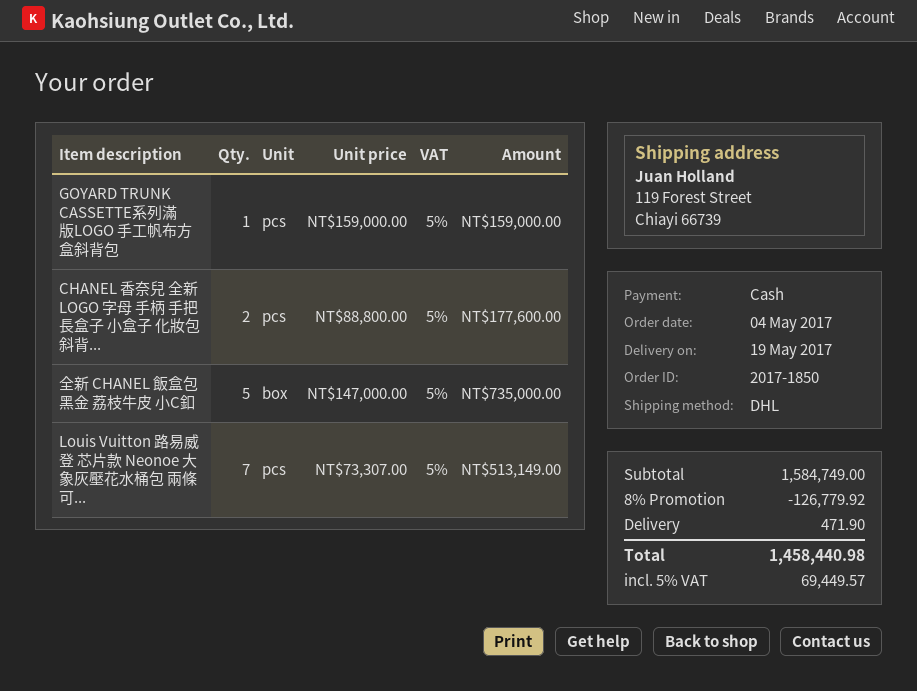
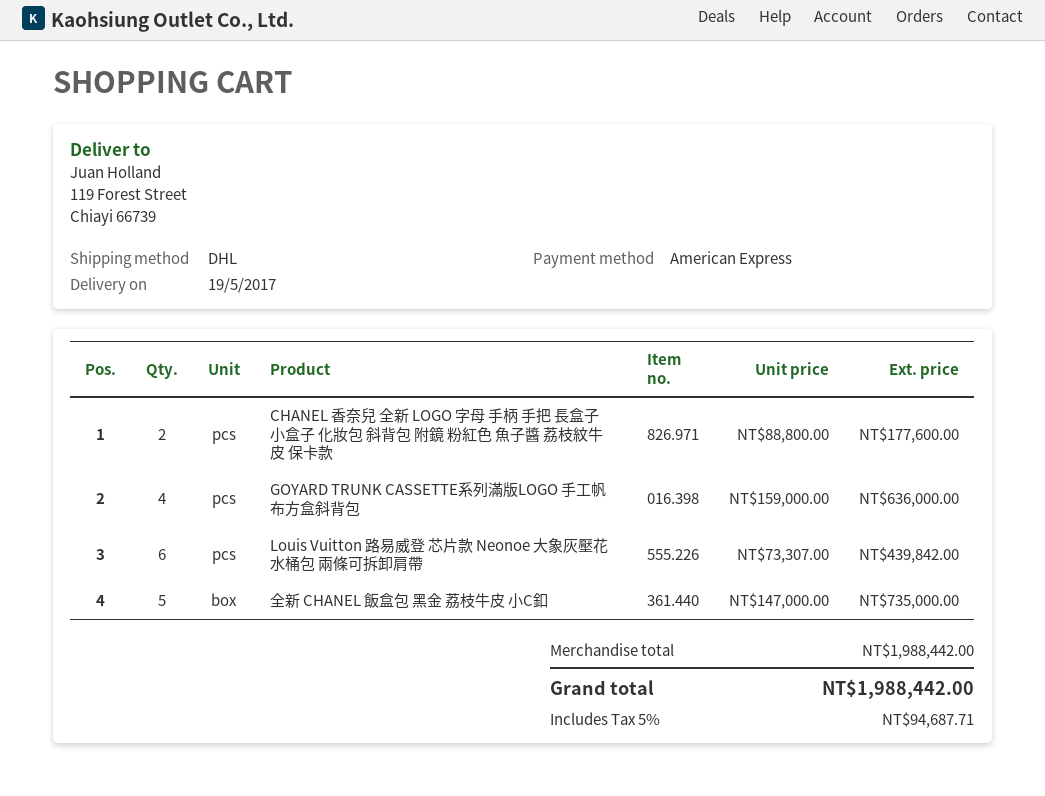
payment method: cash -> American Express
GOYARD TRUNK CASSETTE系列滿版LOGO 手工帆布方盒斜背包: 1 x 159000.00 = 159000.00 -> 4 x 159000.00 = 636000.00
Louis Vuitton 路易威登 芯片款 Neonoe 大象灰壓花水桶包 兩條可...: 7 x 73307.00 = 513149.00 -> 6 x 73307.00 = 439842.00
subtotal: 1584749.00 -> 1988442.00
discount: 8% = 126779.92 -> none
shipping: 471.90 -> none
tax: 5% = 69449.57 -> 5% = 94687.71
total: 1458440.98 -> 1988442.00

